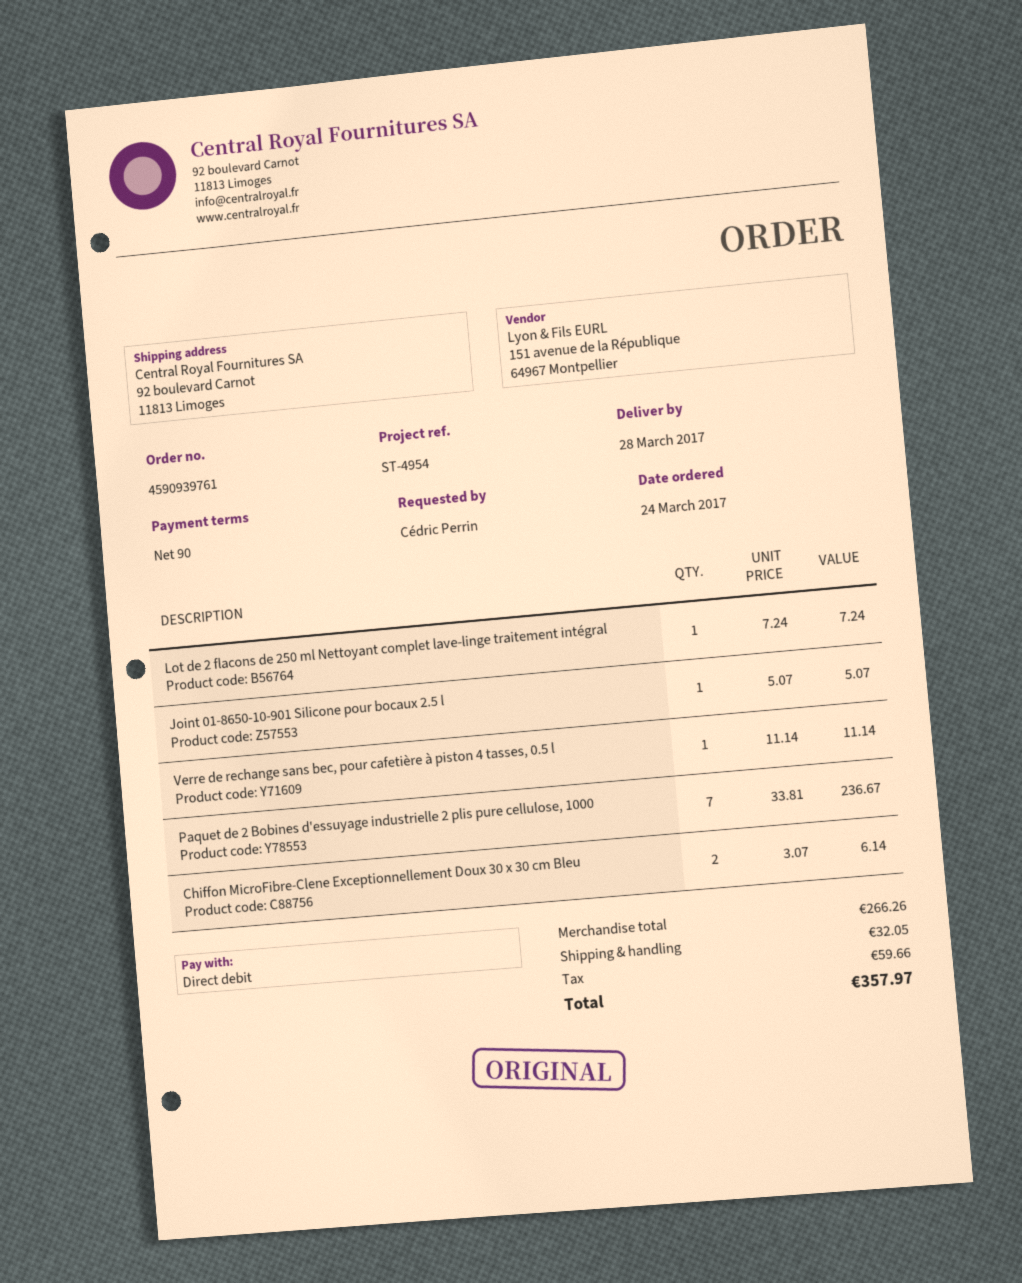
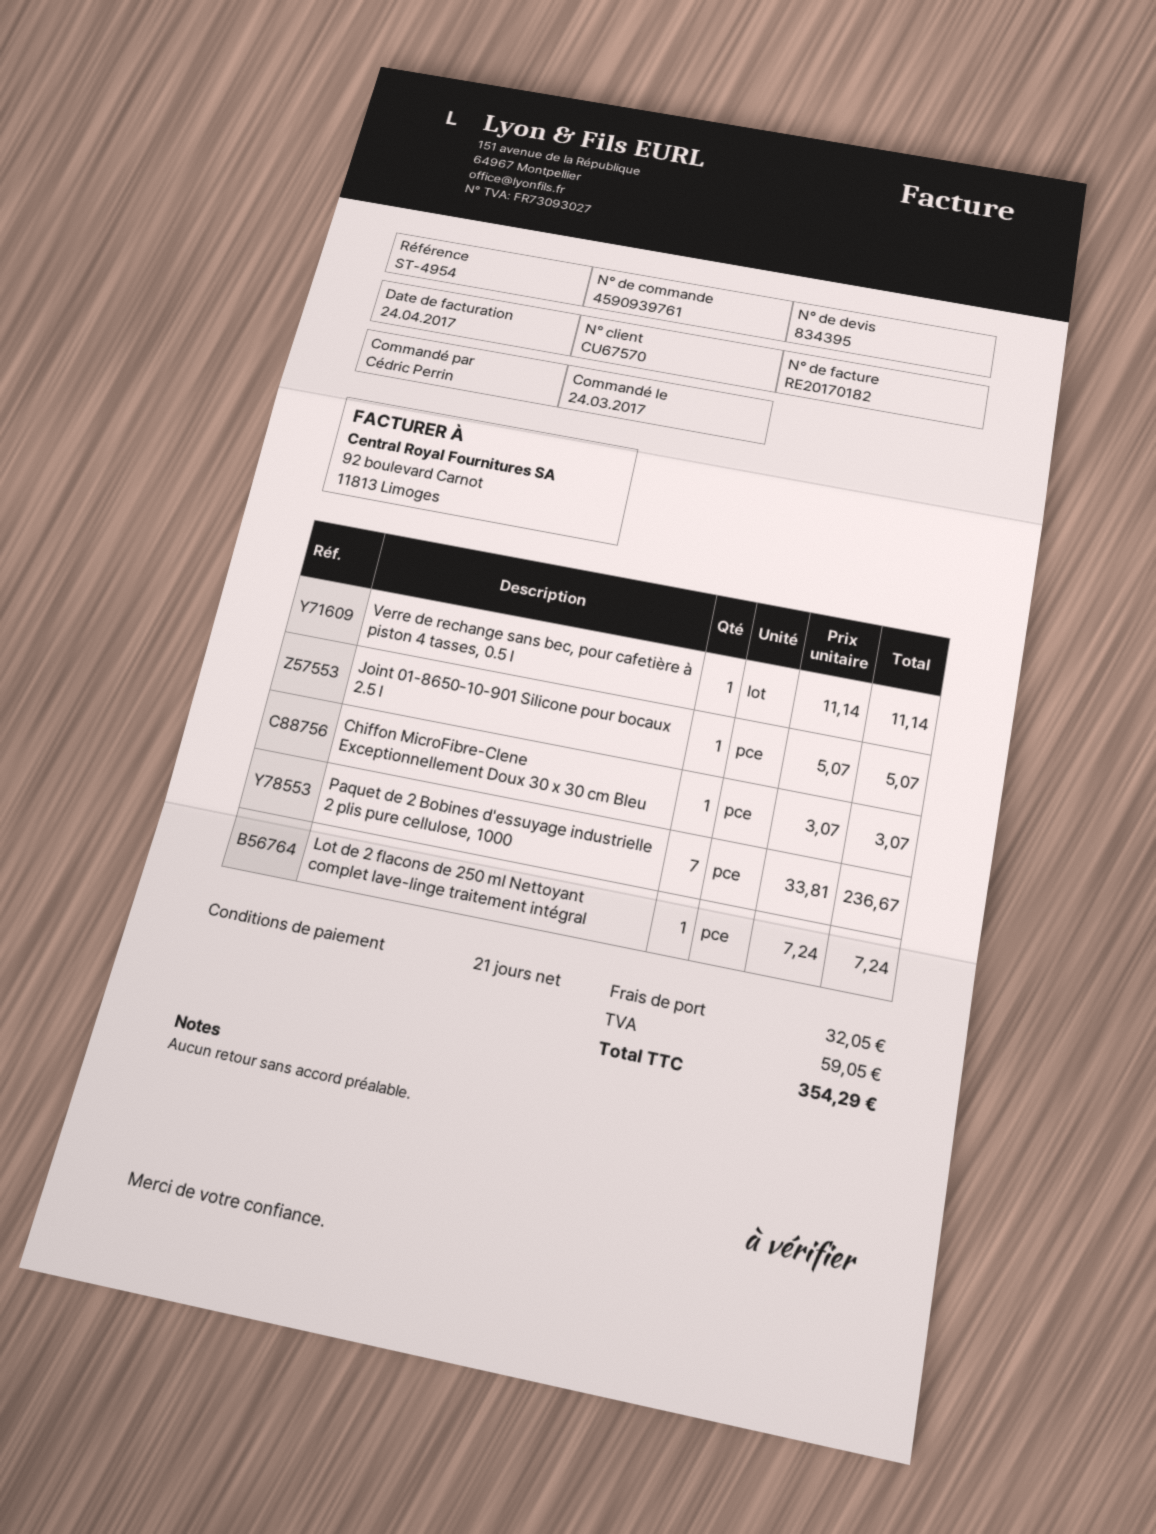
payment terms: 90 days -> 21 days
Chiffon MicroFibre-Clene Exceptionnellement Doux 30 x 30 cm Bleu: 2 x 3.07 = 6.14 -> 1 x 3.07 = 3.07
tax: 59.66 -> 59.05
total: 357.97 -> 354.29

